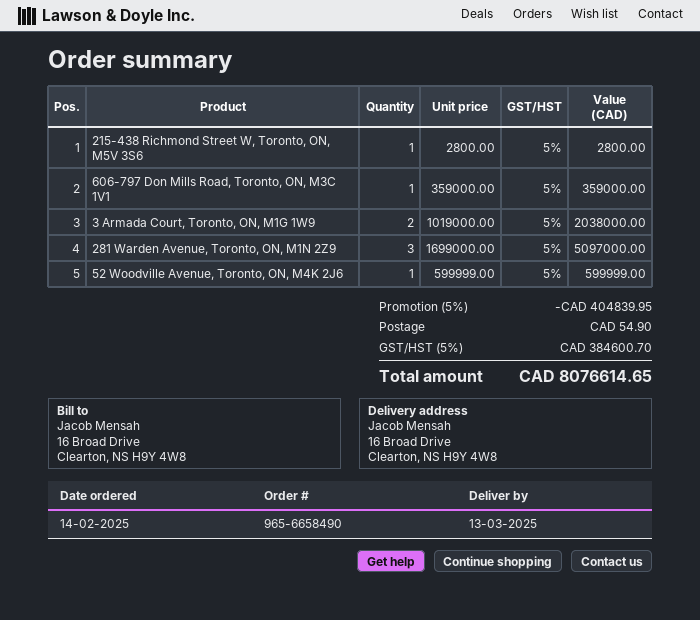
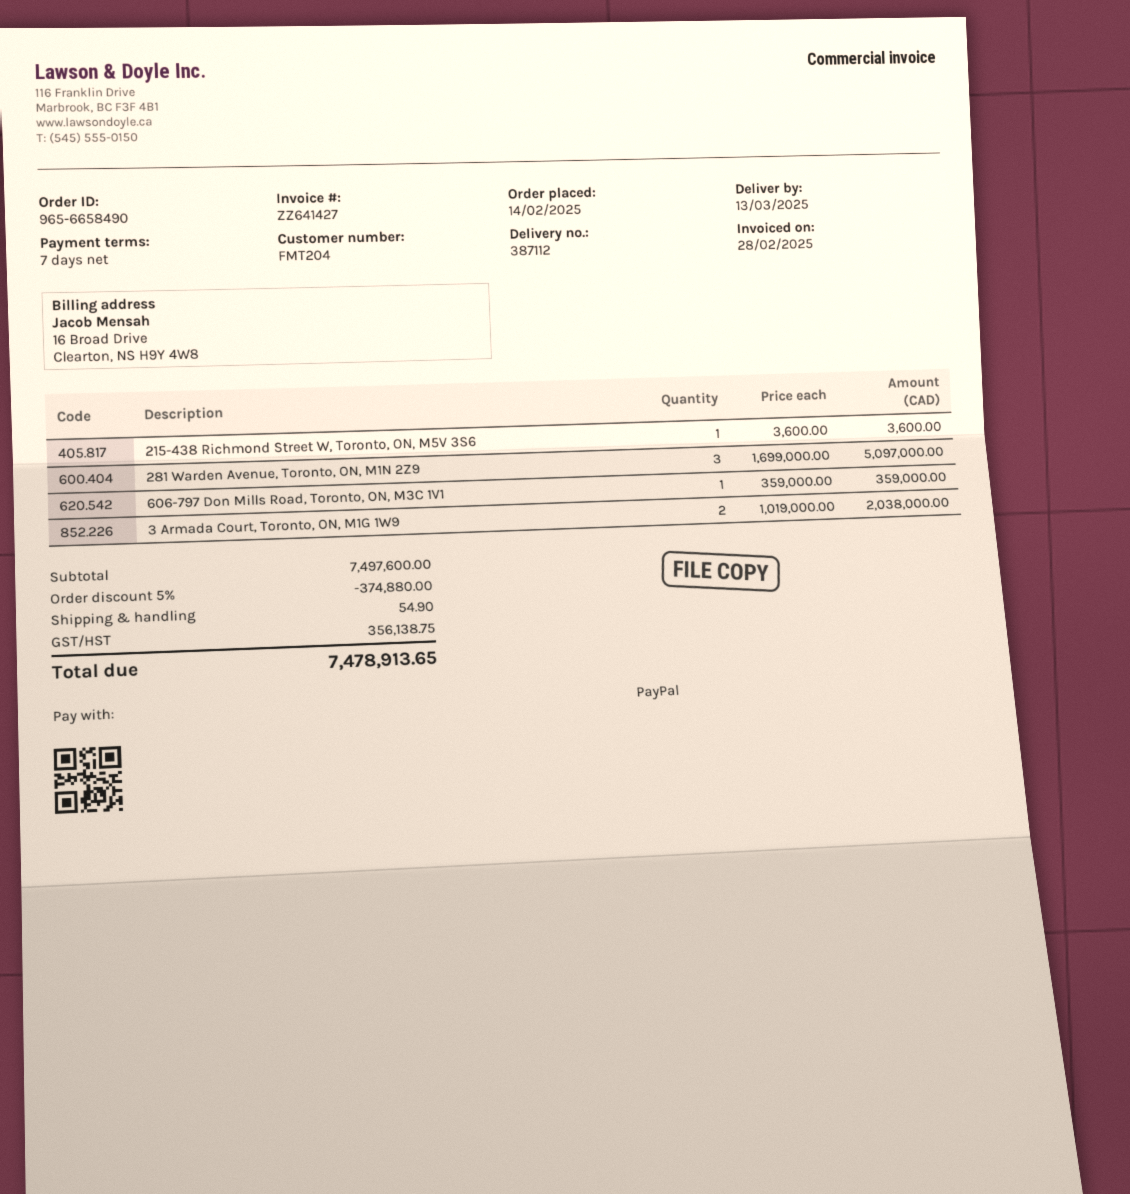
215-438 Richmond Street W, Toronto, ON, M5V 3S6: 1 x 2800.00 = 2800.00 -> 1 x 3600.00 = 3600.00
52 Woodville Avenue, Toronto, ON, M4K 2J6: 1 x 599999.00 = 599999.00 -> none
discount: 5% = 404839.95 -> 5% = 374880.00
tax: 384600.70 -> 356138.75
total: 8076614.65 -> 7478913.65

